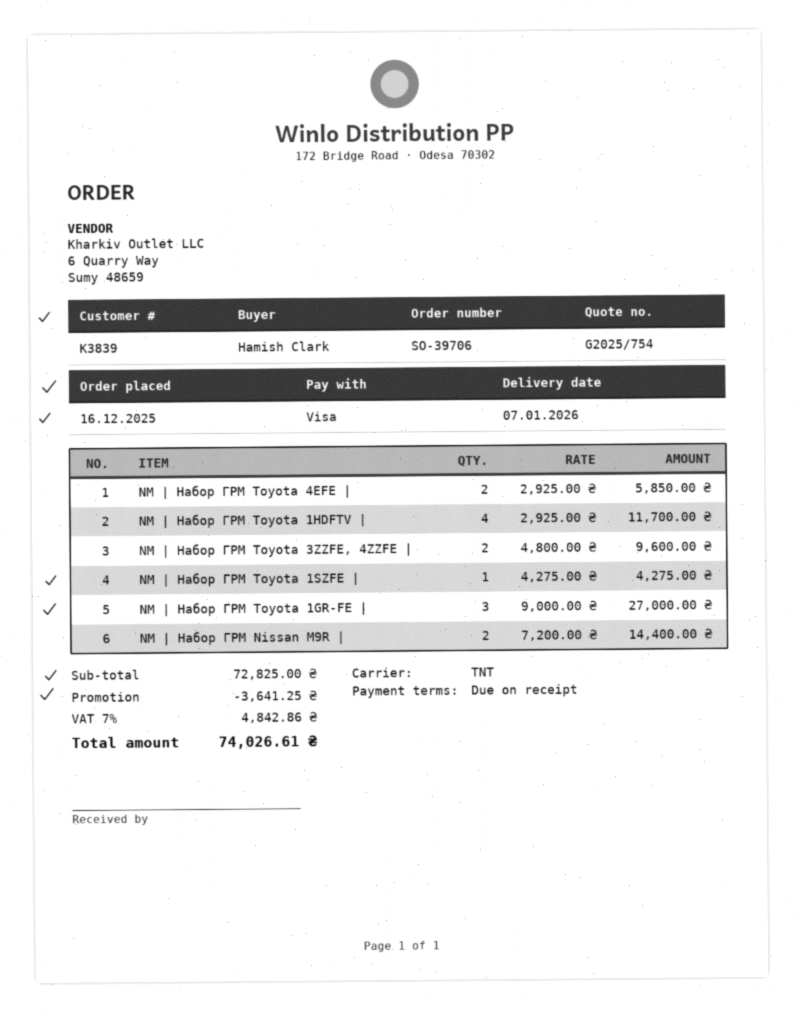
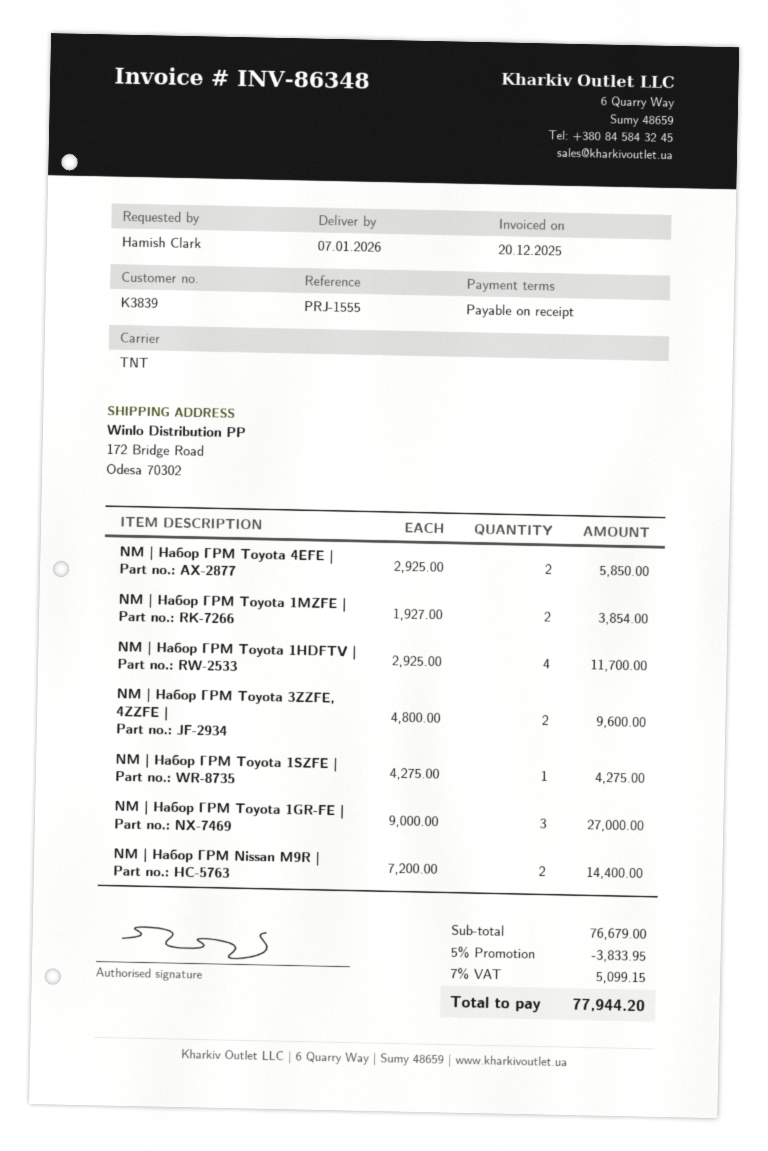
NM | Набор ГРМ Toyota 1MZFE |: none -> 2 x 1927.00 = 3854.00
subtotal: 72825.00 -> 76679.00
discount: 3641.25 -> 3833.95
tax: 7% = 4842.86 -> 7% = 5099.15
total: 74026.61 -> 77944.20

